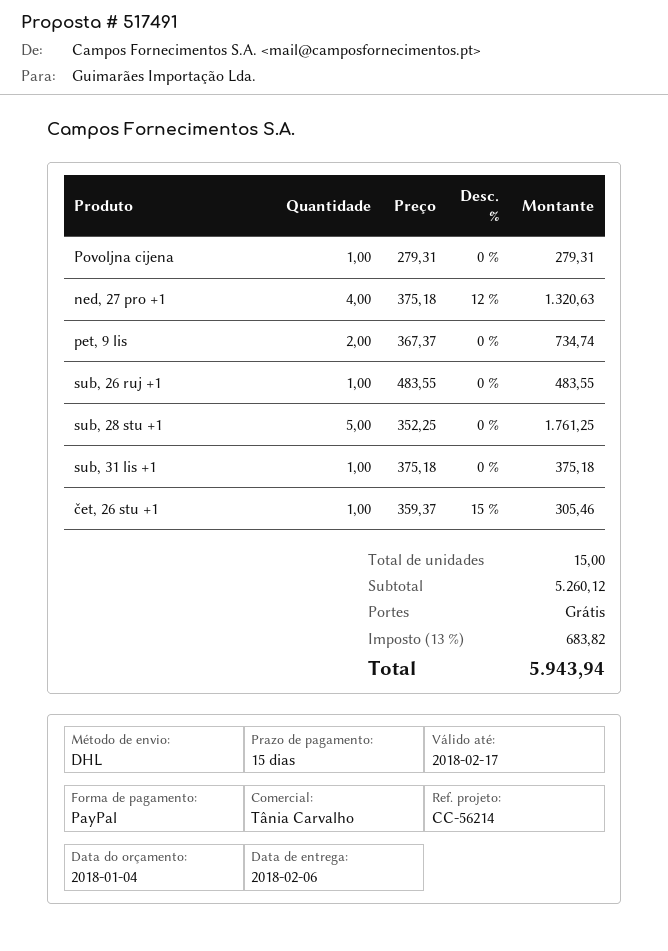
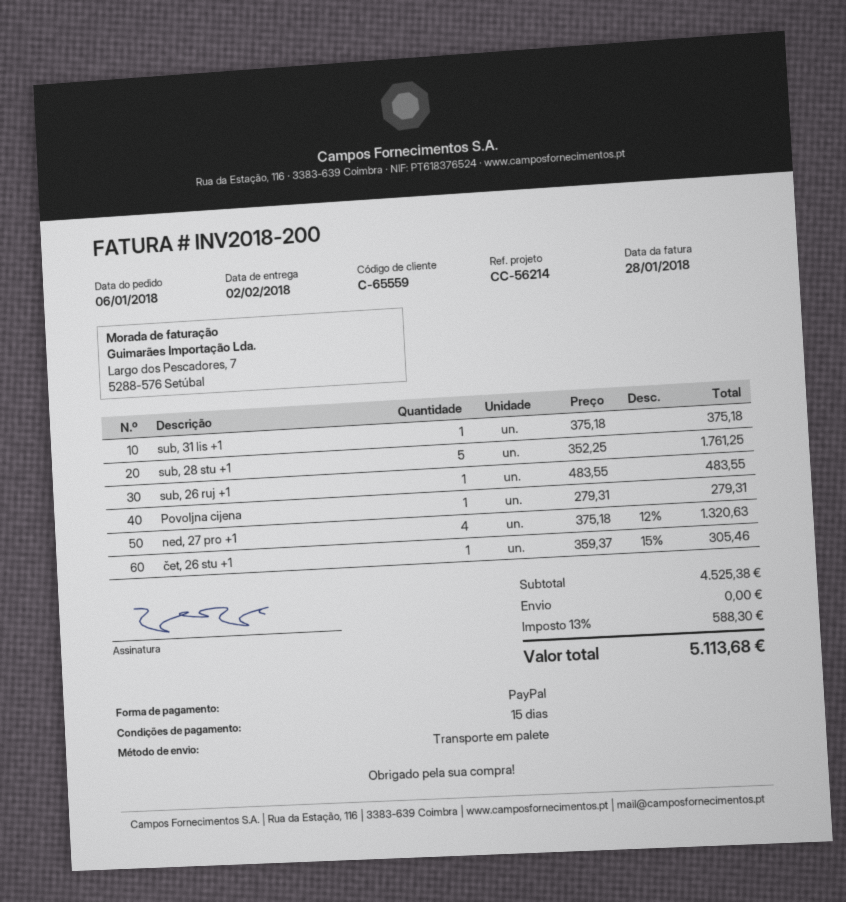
delivery date: 2018-02-06 -> 2018-02-02
shipping method: DHL -> pallet freight
pet, 9 lis: 2 x 367.37 = 734.74 -> none
subtotal: 5260.12 -> 4525.38
tax: 13% = 683.82 -> 13% = 588.30
total: 5943.94 -> 5113.68

